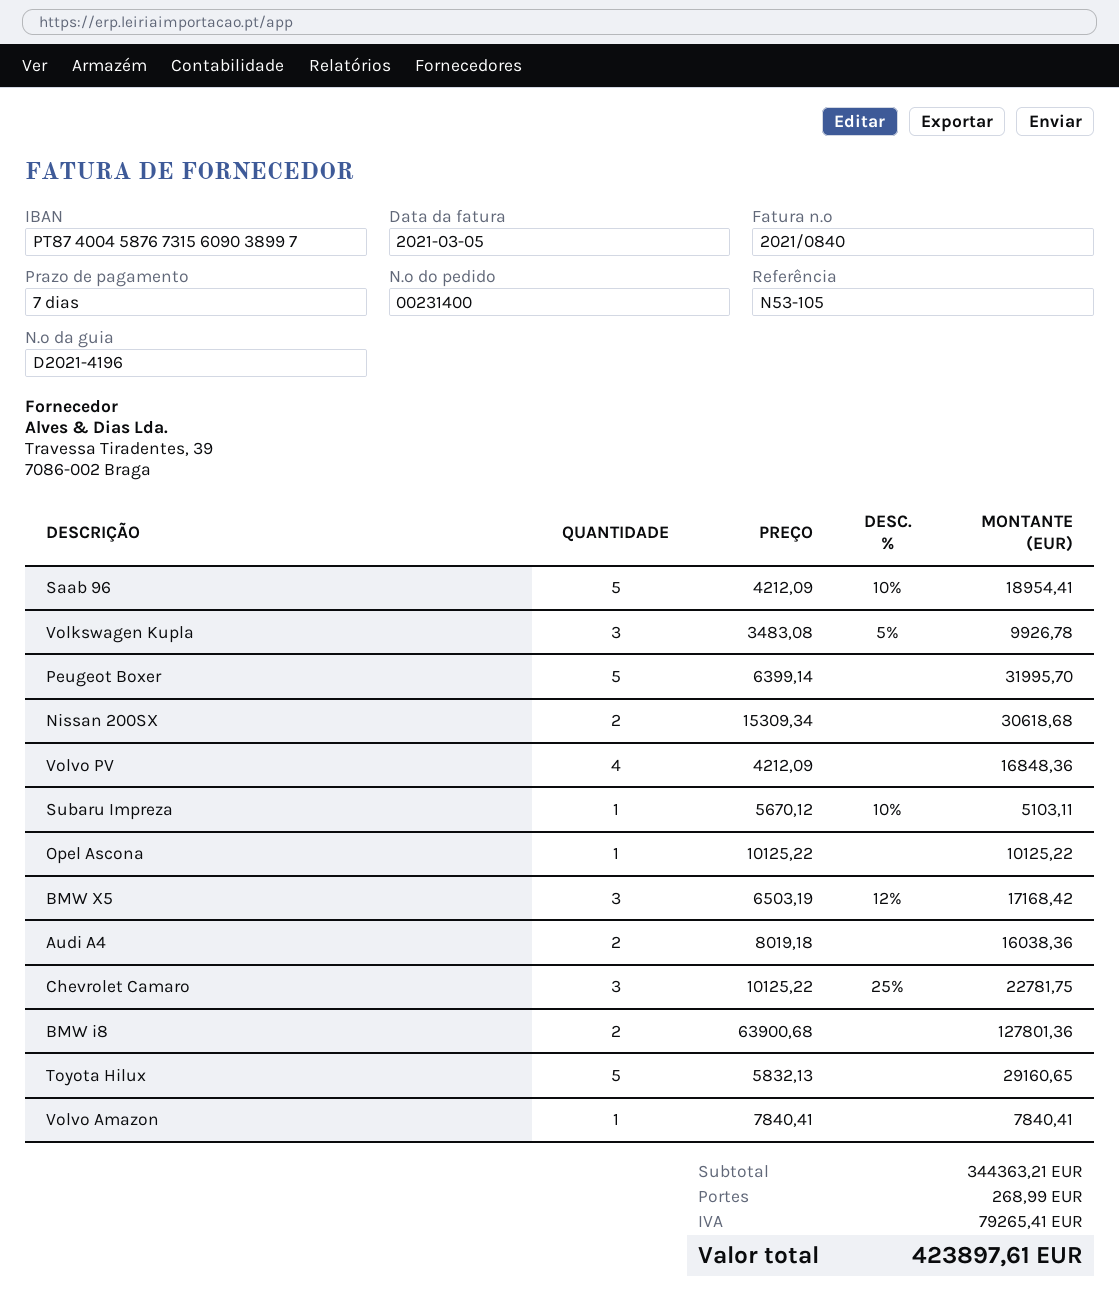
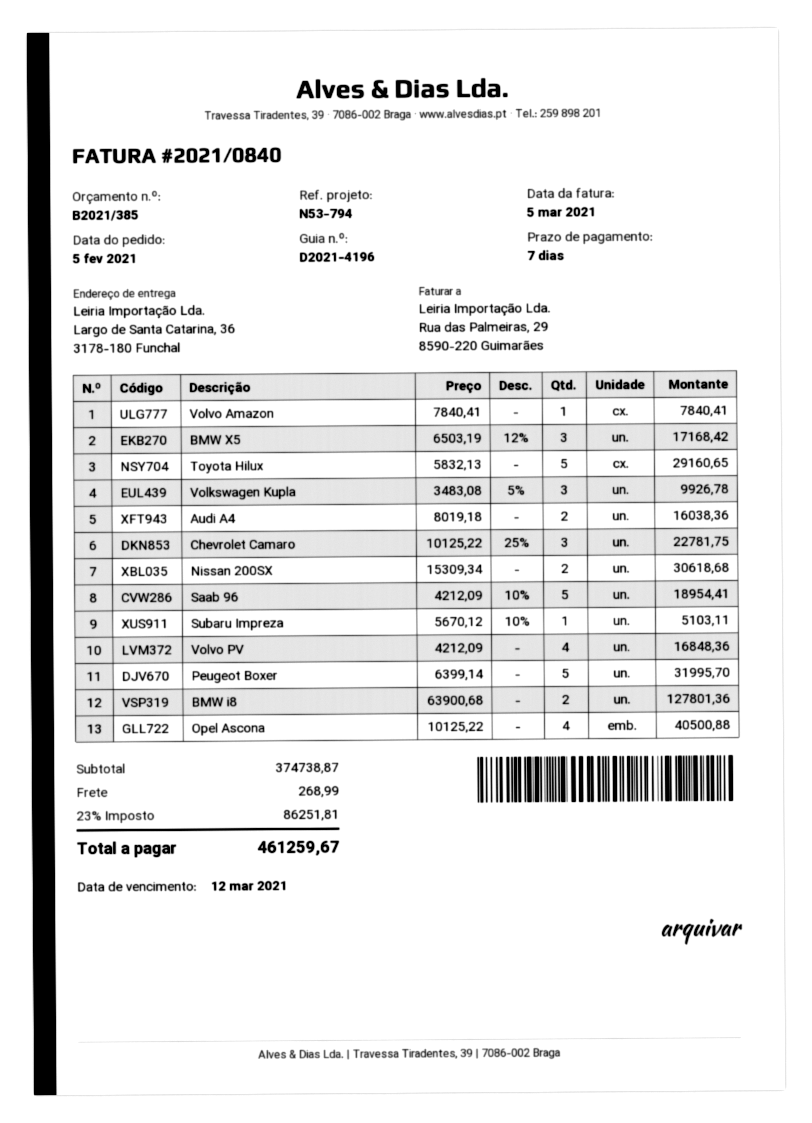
reference: N53-105 -> N53-794
Opel Ascona: 1 x 10125.22 = 10125.22 -> 4 x 10125.22 = 40500.88
subtotal: 344363.21 -> 374738.87
tax: 79265.41 -> 86251.81
total: 423897.61 -> 461259.67

